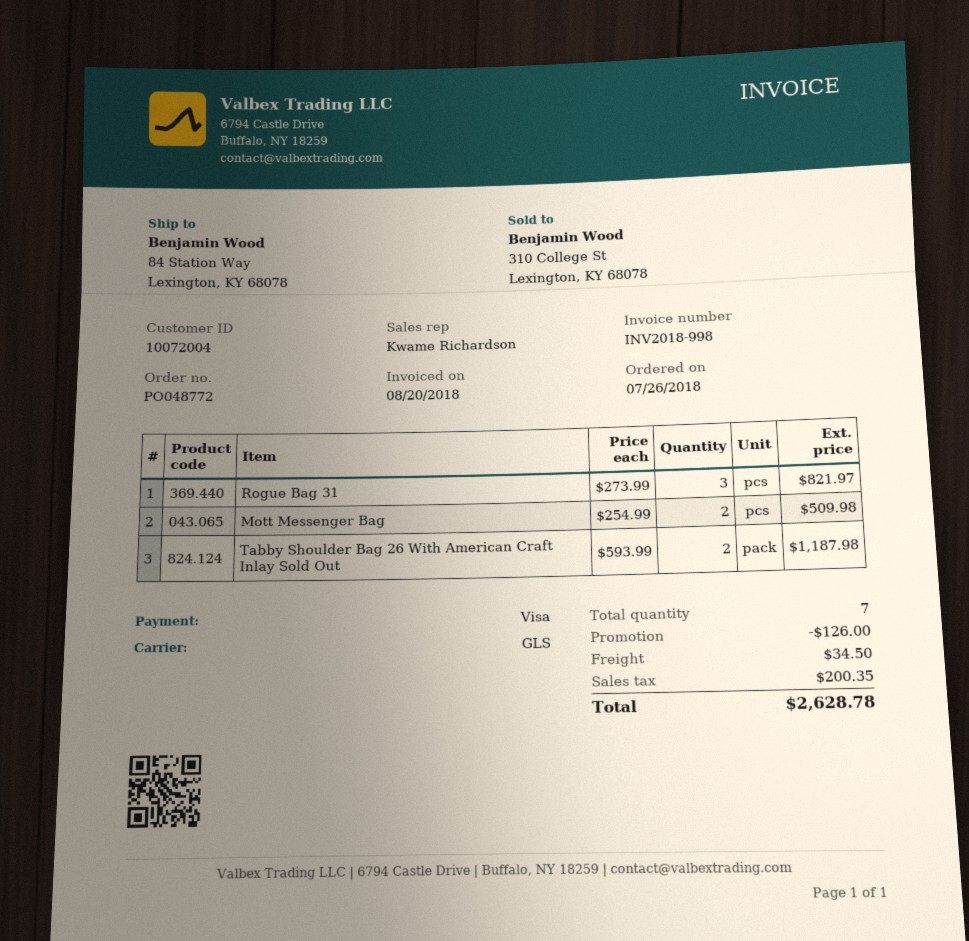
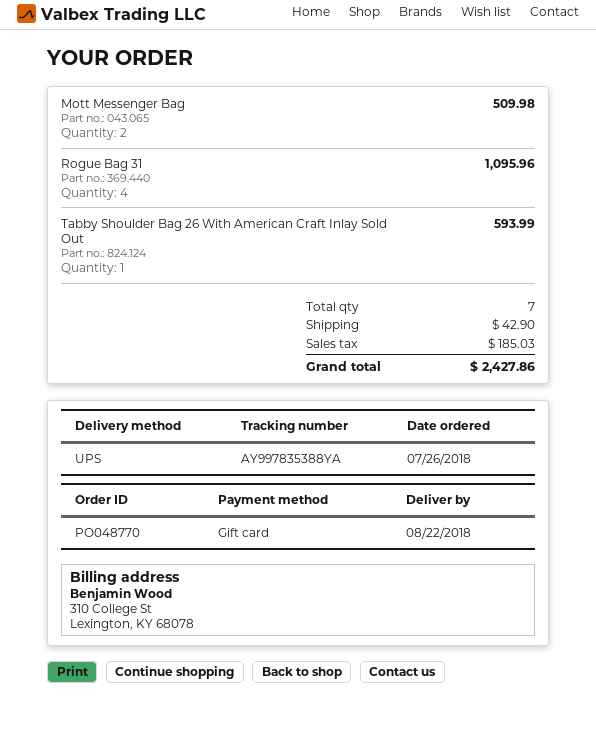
order number: PO048772 -> PO048770
payment method: Visa -> gift card
shipping method: GLS -> UPS
Rogue Bag 31: 3 for 821.97 -> 4 for 1095.96
Tabby Shoulder Bag 26 With American Craft Inlay Sold Out: 2 for 1187.98 -> 1 for 593.99
discount: 126.00 -> none
shipping: 34.50 -> 42.90
tax: 200.35 -> 185.03
total: 2628.78 -> 2427.86

